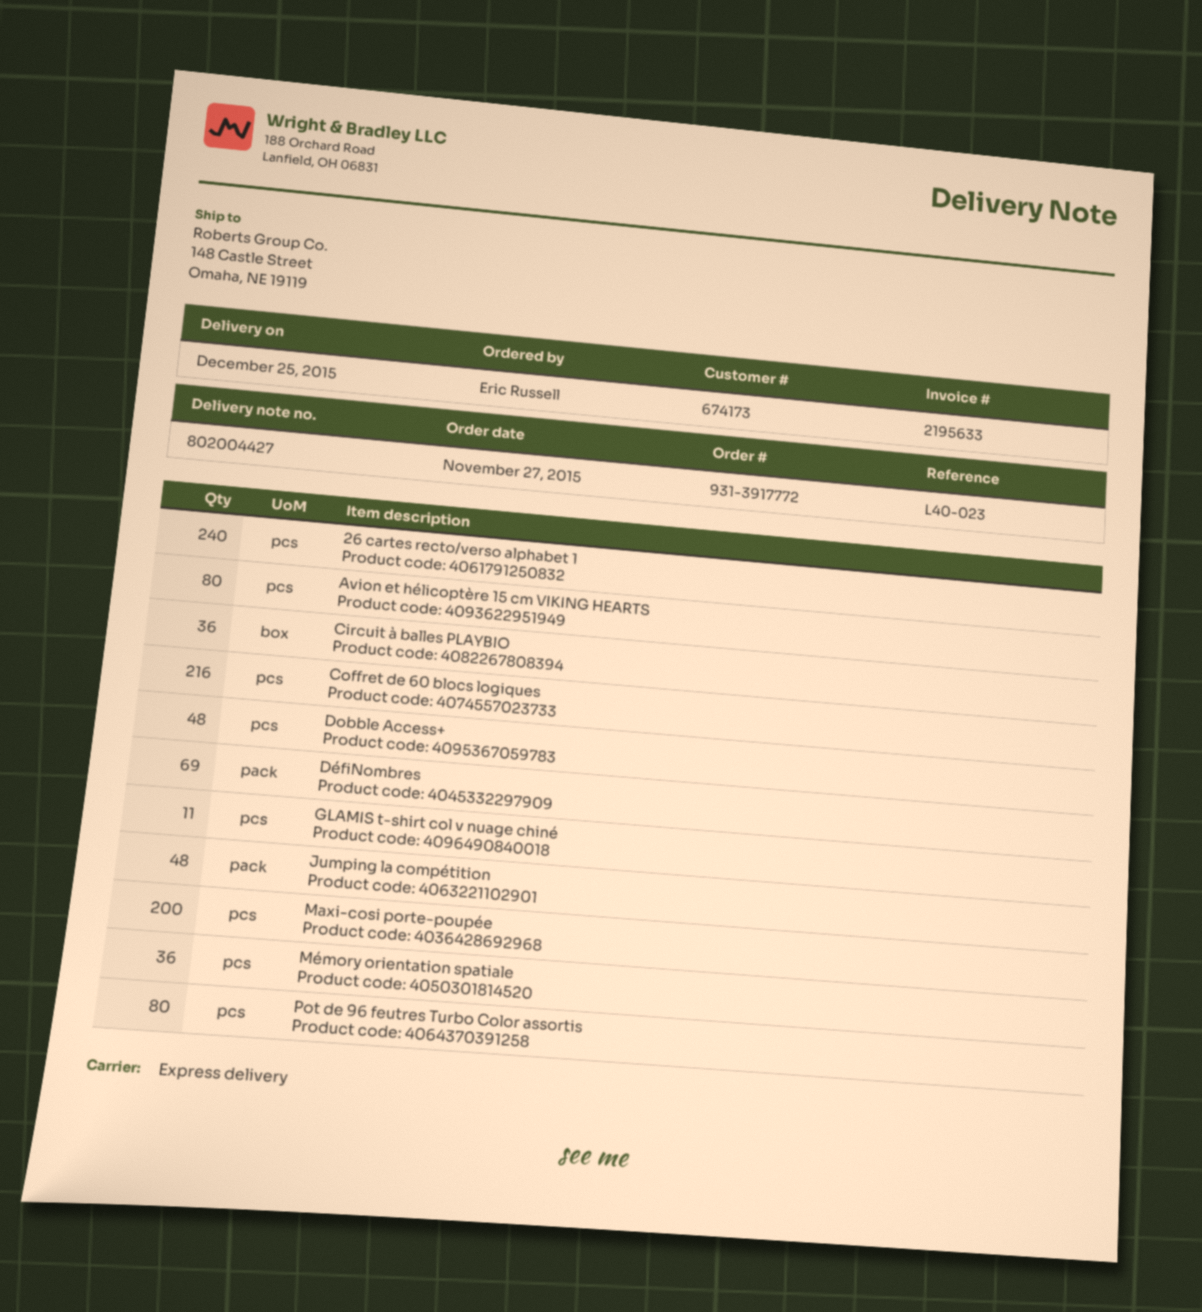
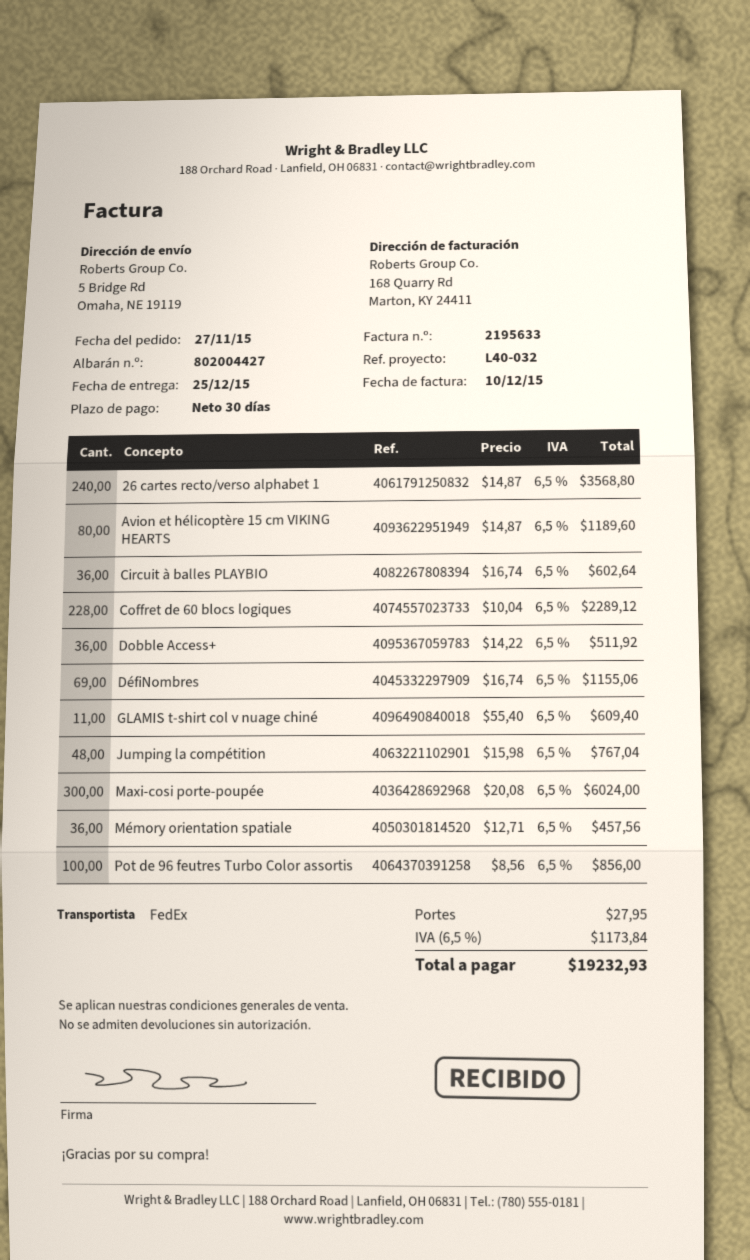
reference: L40-023 -> L40-032
shipping method: express -> FedEx
ship to: 148 Castle Street, Omaha, NE 19119 -> 5 Bridge Rd, Omaha, NE 19119
Coffret de 60 blocs logiques: 216 -> 228
Dobble Access+: 48 -> 36
Maxi-cosi porte-poupée: 200 -> 300
Pot de 96 feutres Turbo Color assortis: 80 -> 100

